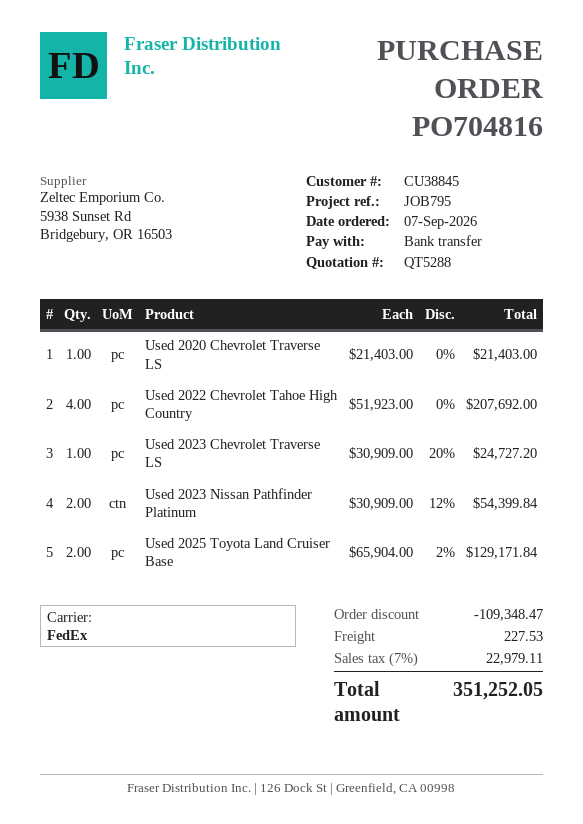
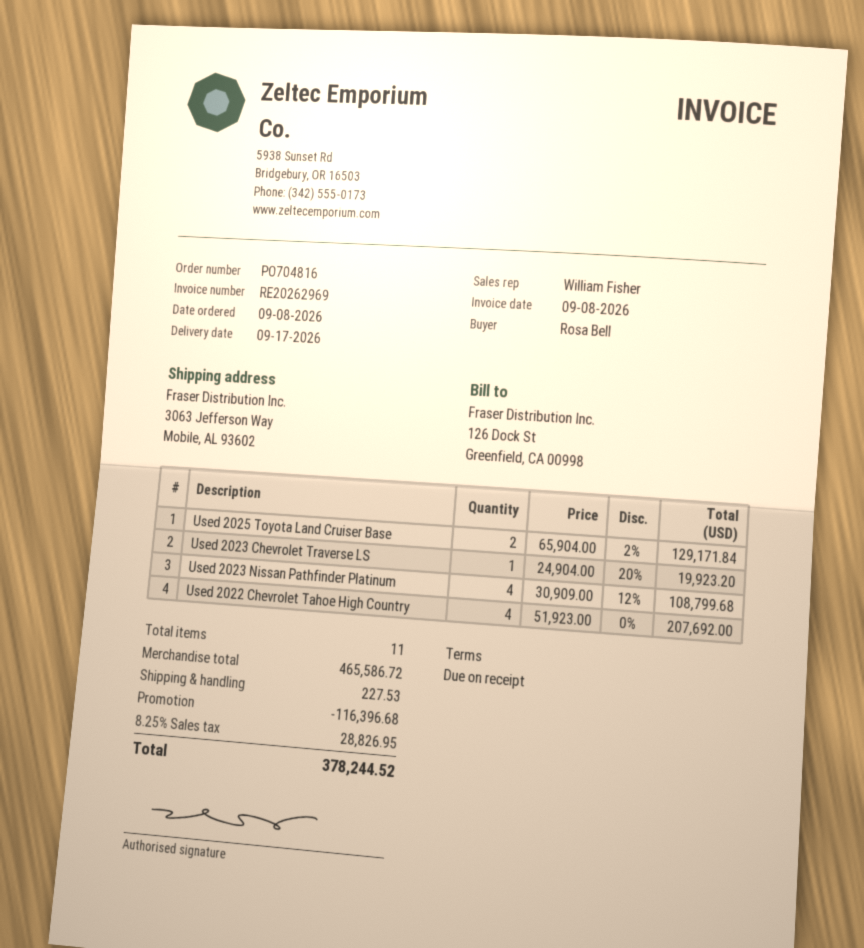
order date: 2026-09-07 -> 2026-09-08
Used 2020 Chevrolet Traverse LS: 1 x 21403.00 = 21403.00 -> none
Used 2023 Chevrolet Traverse LS: 1 x 30909.00 - 20% = 24727.20 -> 1 x 24904.00 - 20% = 19923.20
Used 2023 Nissan Pathfinder Platinum: 2 x 30909.00 - 12% = 54399.84 -> 4 x 30909.00 - 12% = 108799.68
discount: 109348.47 -> 116396.68
tax: 7% = 22979.11 -> 8.25% = 28826.95
total: 351252.05 -> 378244.52

